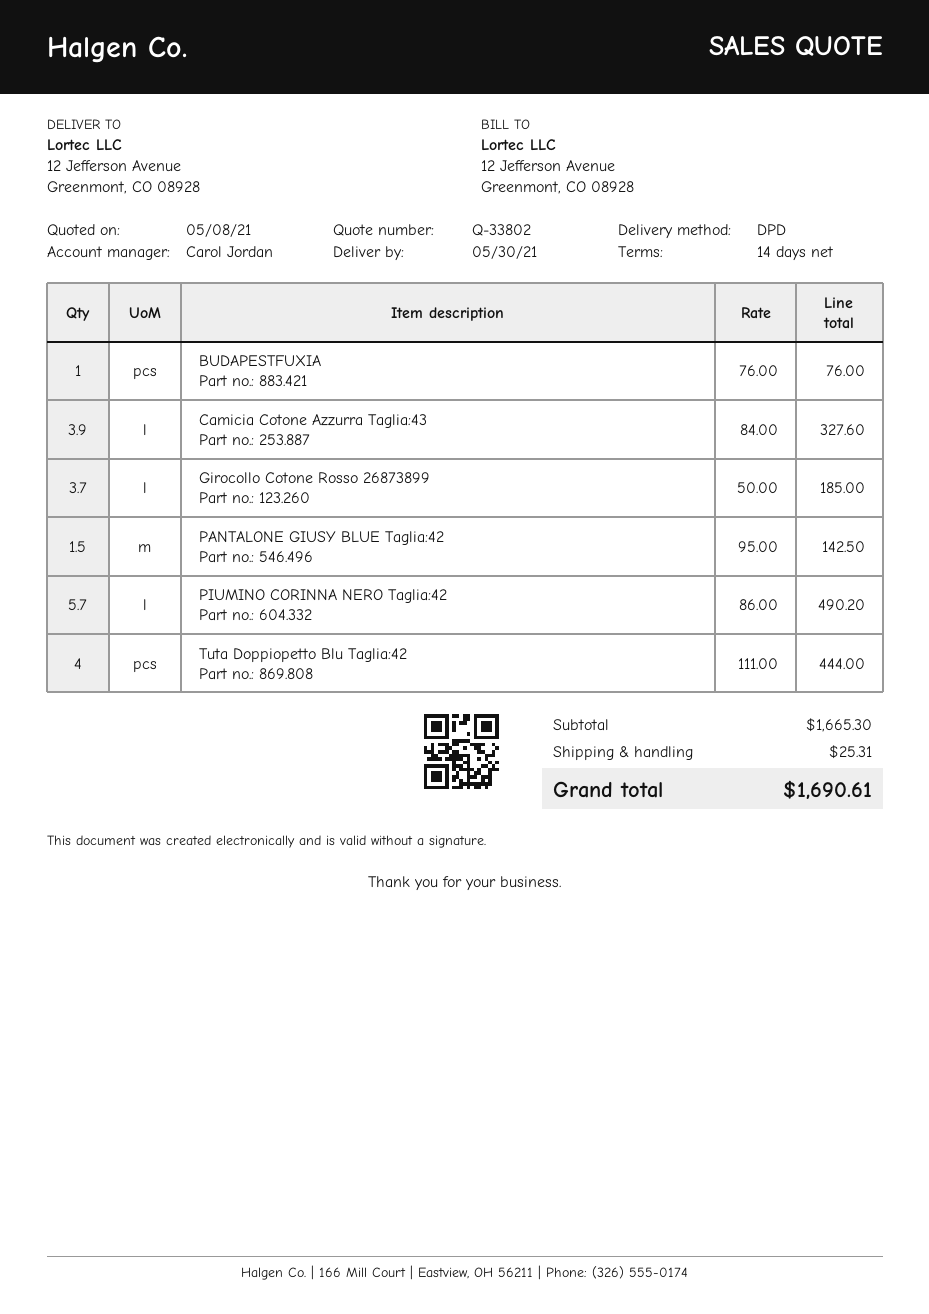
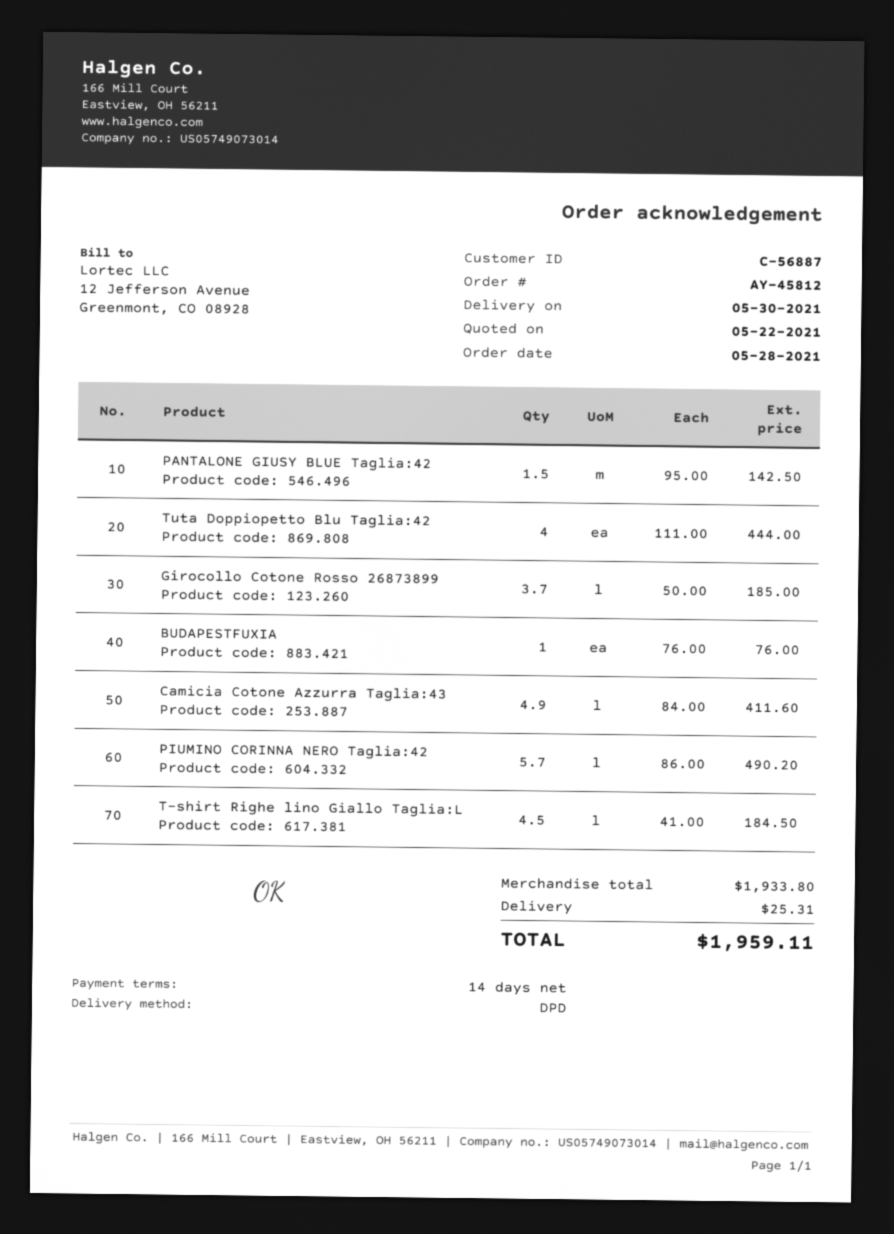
quote date: 2021-05-08 -> 2021-05-22
Camicia Cotone Azzurra Taglia:43: 3.9 x 84.00 = 327.60 -> 4.9 x 84.00 = 411.60
T-shirt Righe lino Giallo Taglia:L: none -> 4.5 x 41.00 = 184.50
subtotal: 1665.30 -> 1933.80
total: 1690.61 -> 1959.11

